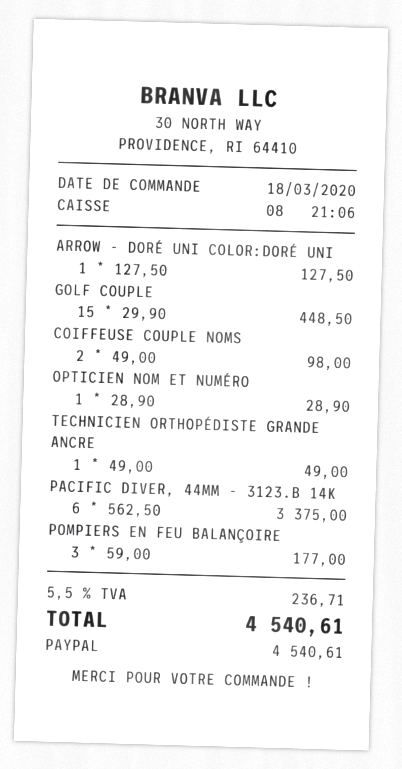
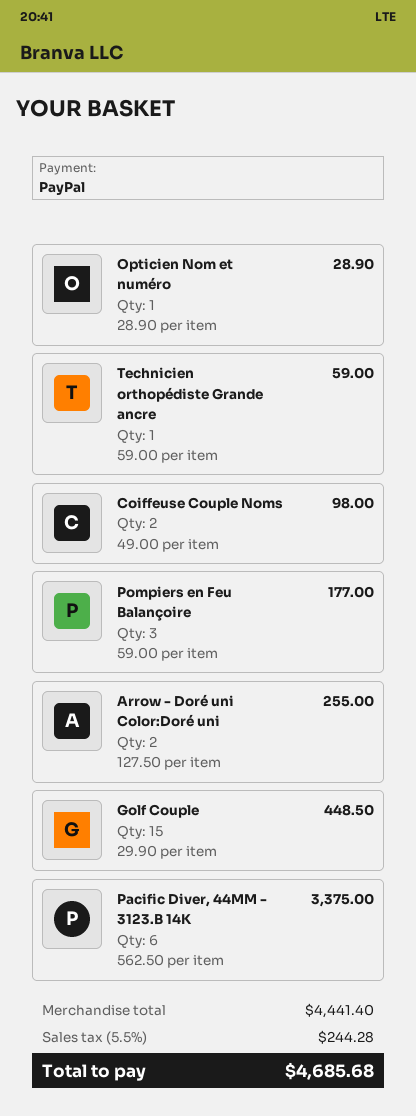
ARROW - DORÉ UNI COLOR:DORÉ UNI: 1 x 127.50 = 127.50 -> 2 x 127.50 = 255.00
TECHNICIEN ORTHOPÉDISTE GRANDE ANCRE: 1 x 49.00 = 49.00 -> 1 x 59.00 = 59.00
tax: 5.5% = 236.71 -> 5.5% = 244.28
total: 4540.61 -> 4685.68

